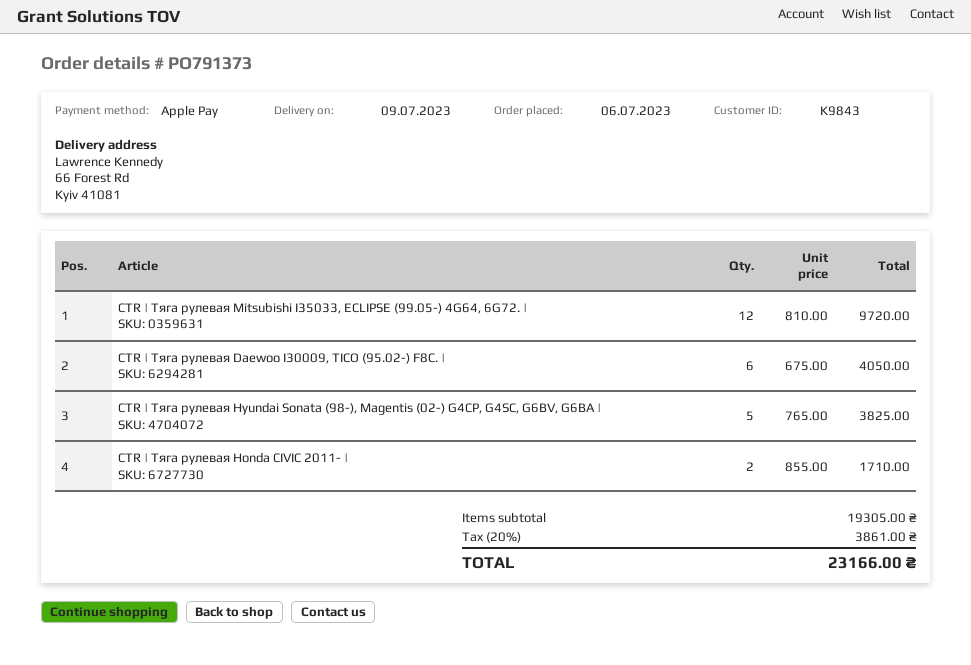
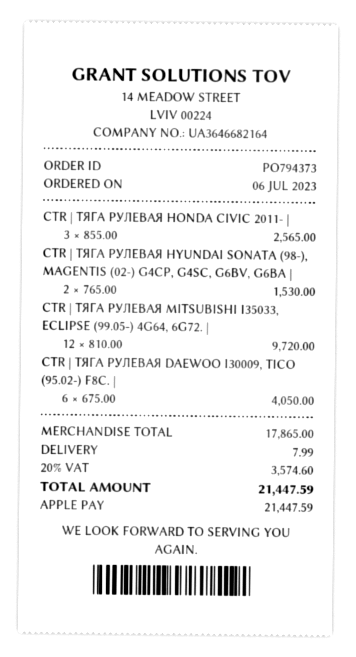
order number: PO791373 -> PO794373
CTR | Тяга рулевая Hyundai Sonata (98-), Magentis (02-) G4CP, G4SC, G6BV, G6BA |: 5 x 765.00 = 3825.00 -> 2 x 765.00 = 1530.00
CTR | Тяга рулевая Honda CIVIC 2011- |: 2 x 855.00 = 1710.00 -> 3 x 855.00 = 2565.00
subtotal: 19305.00 -> 17865.00
shipping: none -> 7.99
tax: 20% = 3861.00 -> 20% = 3574.60
total: 23166.00 -> 21447.59

